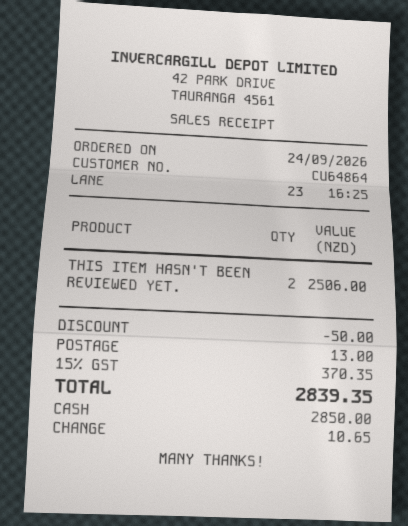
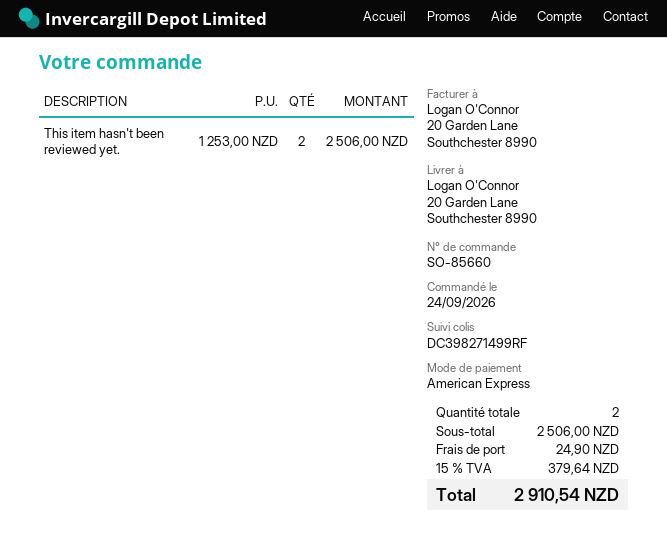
payment method: cash -> American Express
discount: 50.00 -> none
shipping: 13.00 -> 24.90
tax: 15% = 370.35 -> 15% = 379.64
total: 2839.35 -> 2910.54

